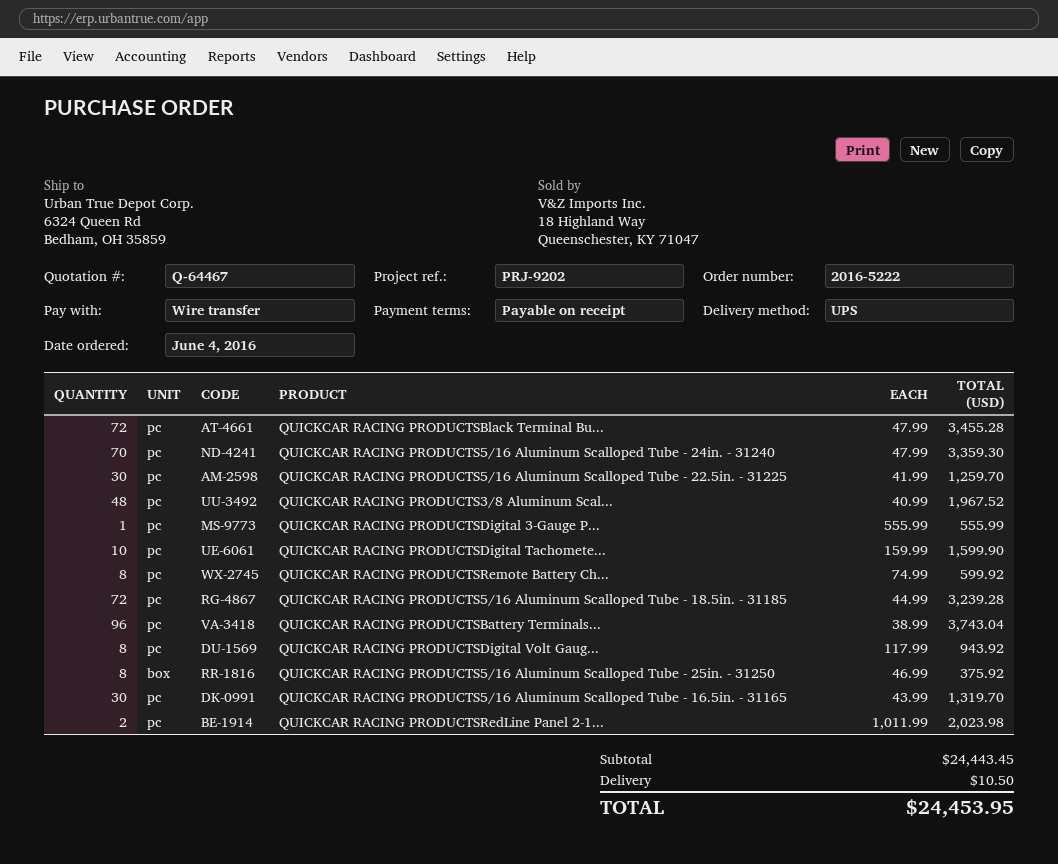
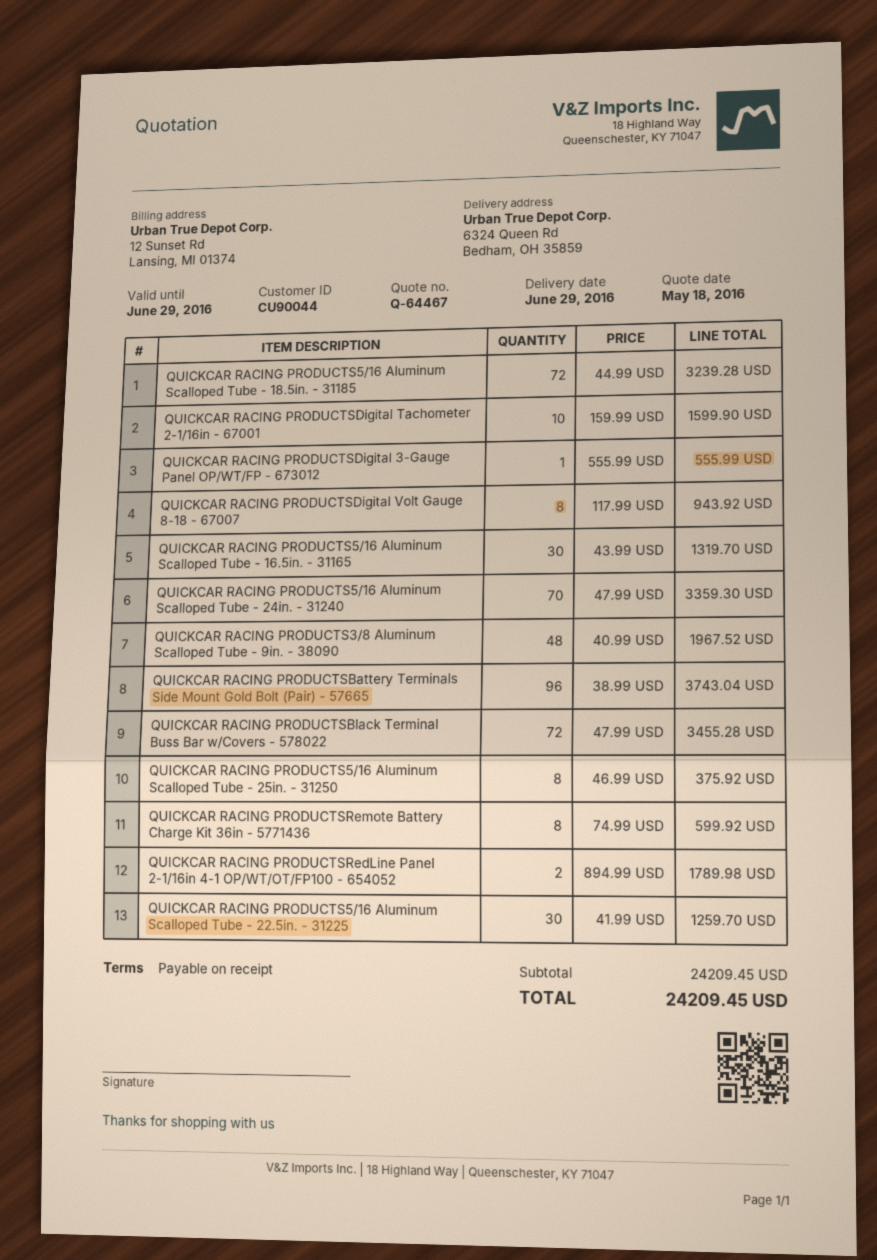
QUICKCAR RACING PRODUCTSRedLine Panel 2-1...: 2 x 1011.99 = 2023.98 -> 2 x 894.99 = 1789.98
subtotal: 24443.45 -> 24209.45
shipping: 10.50 -> none
total: 24453.95 -> 24209.45

